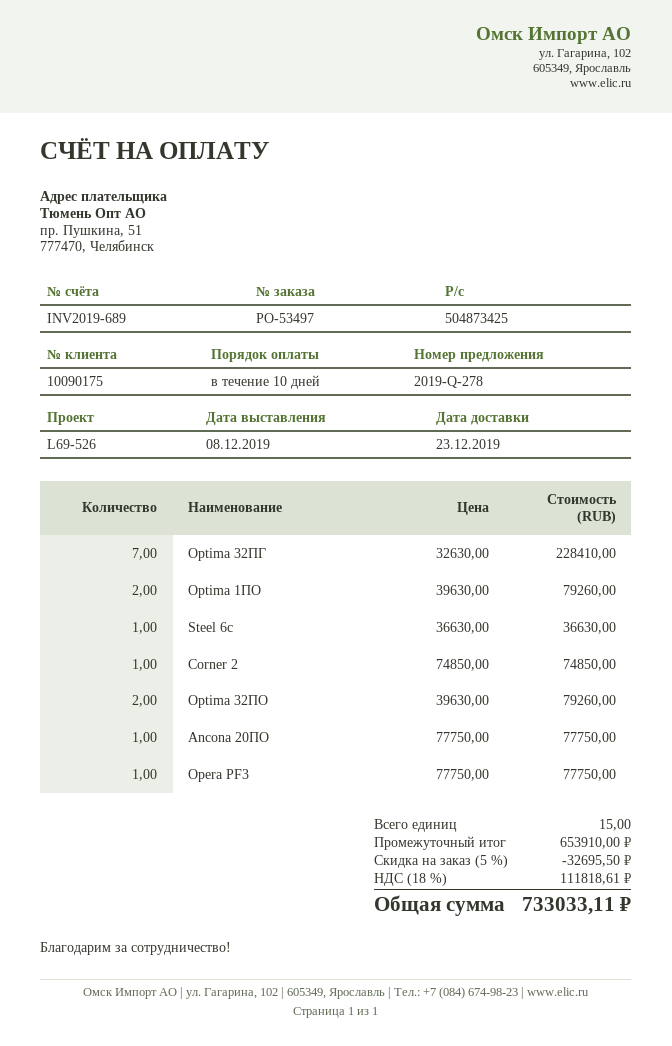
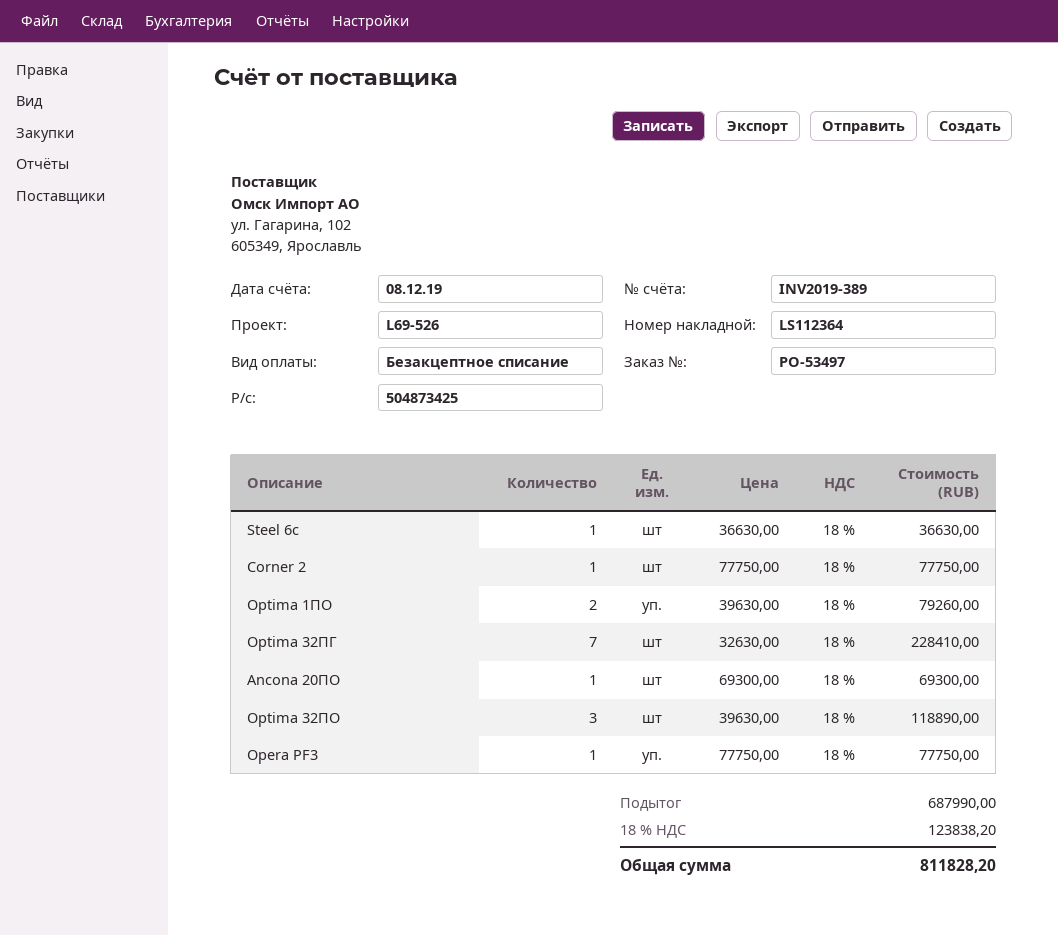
invoice number: INV2019-689 -> INV2019-389
Corner 2: 1 x 74850.00 = 74850.00 -> 1 x 77750.00 = 77750.00
Optima 32ПО: 2 x 39630.00 = 79260.00 -> 3 x 39630.00 = 118890.00
Ancona 20ПО: 1 x 77750.00 = 77750.00 -> 1 x 69300.00 = 69300.00
subtotal: 653910.00 -> 687990.00
discount: 5% = 32695.50 -> none
tax: 18% = 111818.61 -> 18% = 123838.20
total: 733033.11 -> 811828.20

